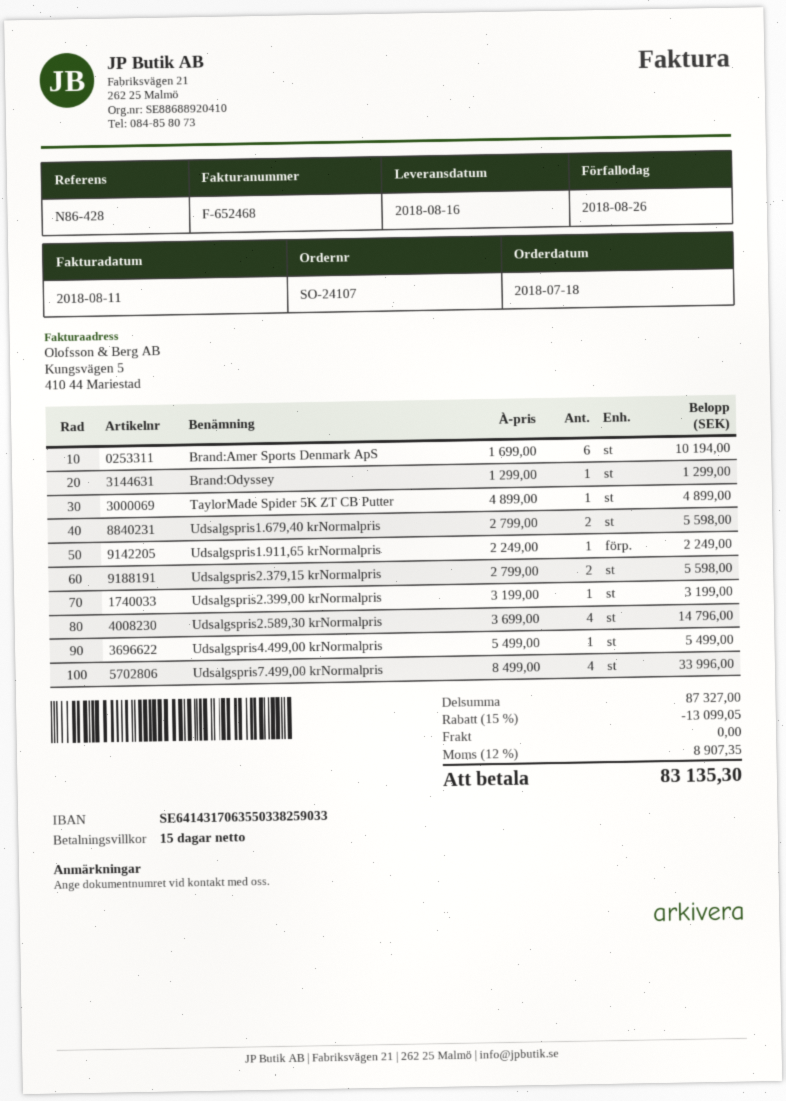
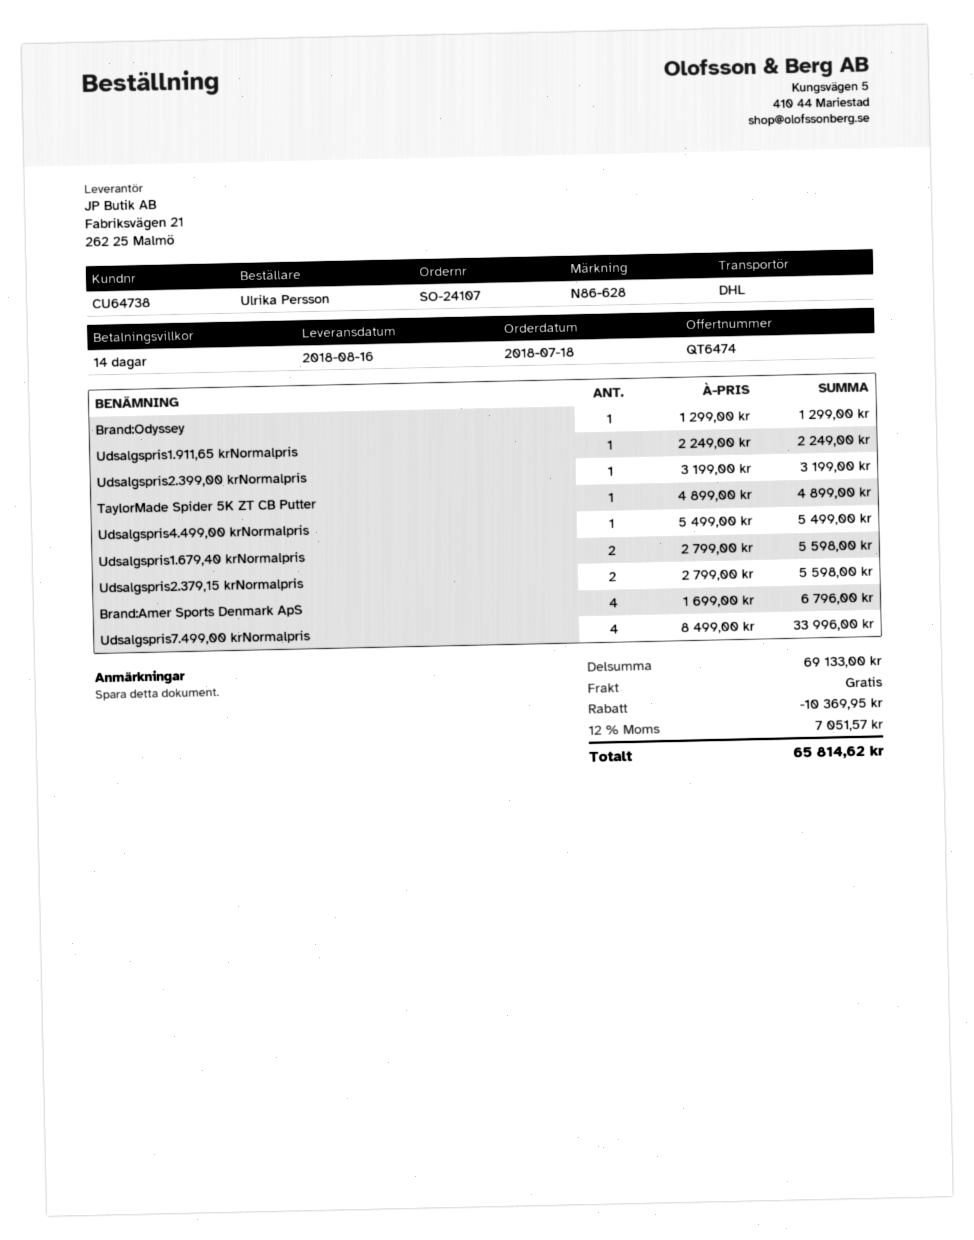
payment terms: 15 days -> 14 days
reference: N86-428 -> N86-628
Brand:Amer Sports Denmark ApS: 6 x 1699.00 = 10194.00 -> 4 x 1699.00 = 6796.00
Udsalgspris2.589,30 krNormalpris: 4 x 3699.00 = 14796.00 -> none
subtotal: 87327.00 -> 69133.00
discount: 13099.05 -> 10369.95
tax: 12% = 8907.35 -> 12% = 7051.57
total: 83135.30 -> 65814.62

